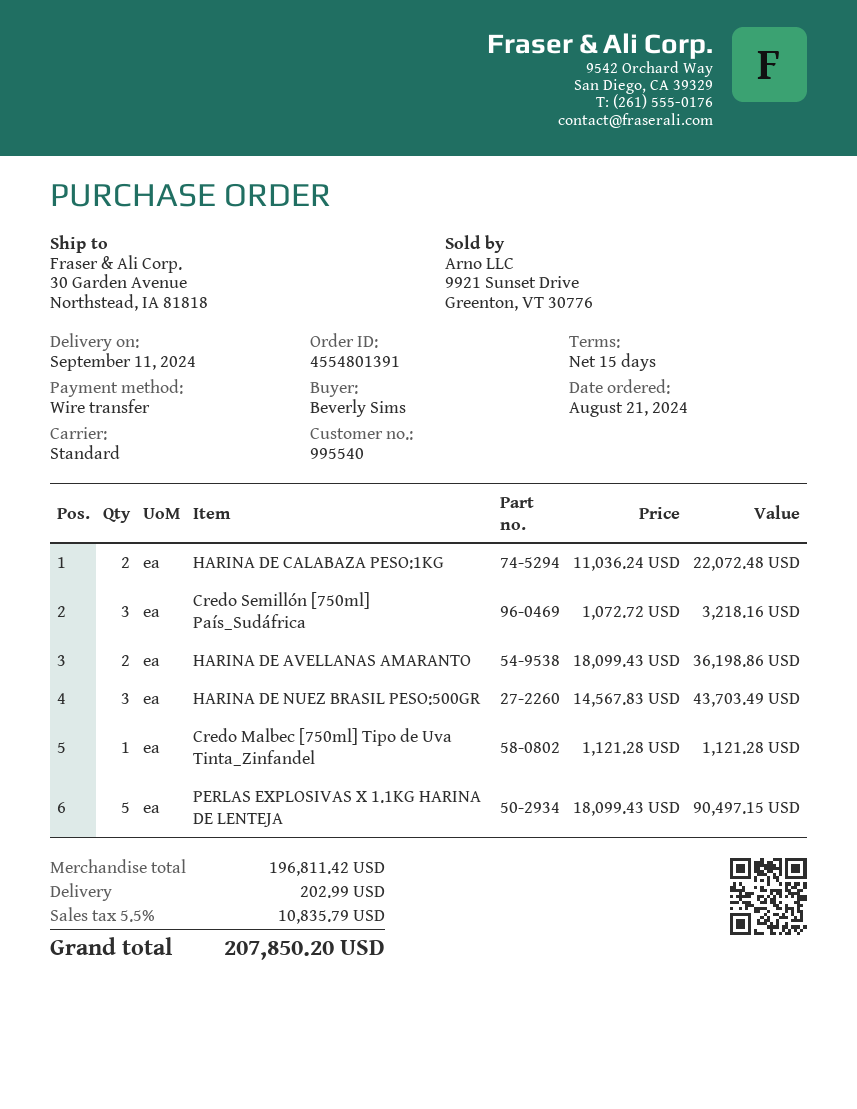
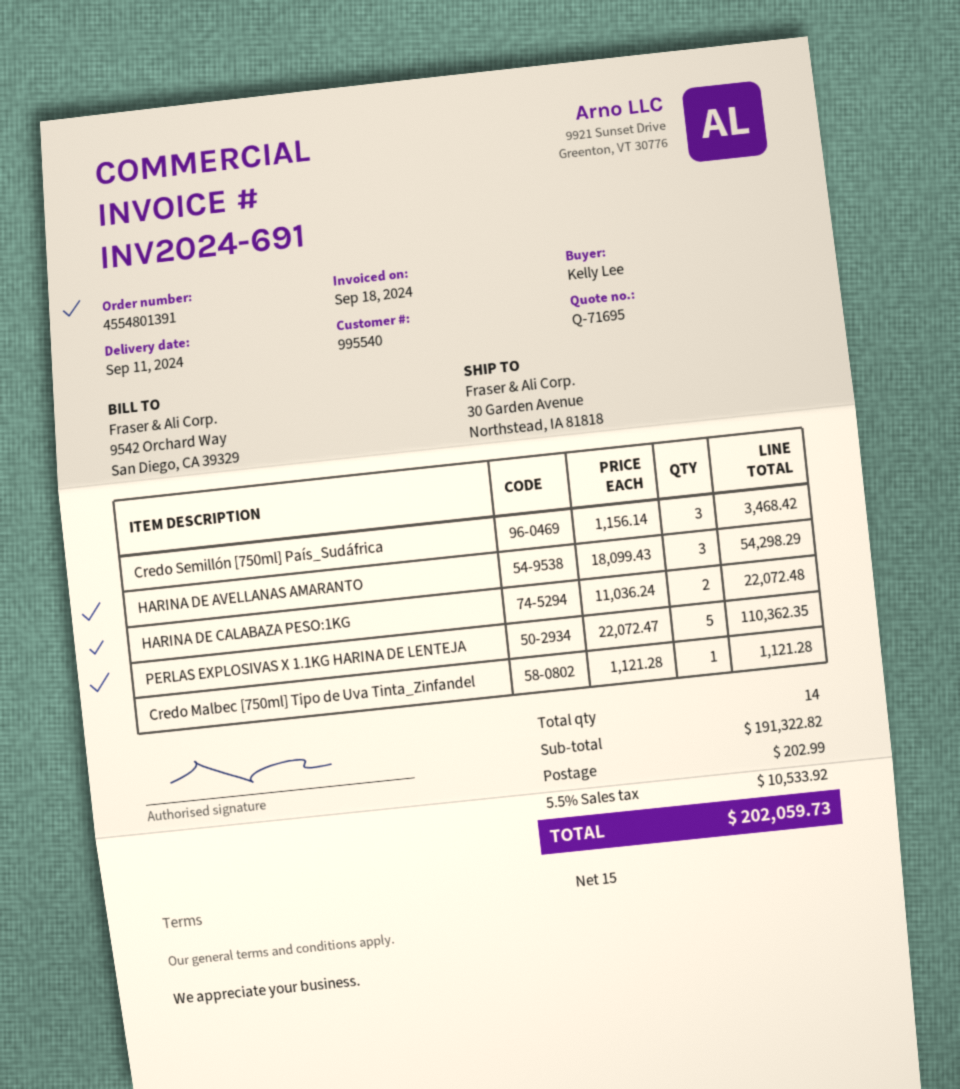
ordered by: Beverly Sims -> Kelly Lee
Credo Semillón [750ml] País_Sudáfrica: 3 x 1072.72 = 3218.16 -> 3 x 1156.14 = 3468.42
HARINA DE AVELLANAS AMARANTO: 2 x 18099.43 = 36198.86 -> 3 x 18099.43 = 54298.29
HARINA DE NUEZ BRASIL PESO:500GR: 3 x 14567.83 = 43703.49 -> none
PERLAS EXPLOSIVAS X 1.1KG HARINA DE LENTEJA: 5 x 18099.43 = 90497.15 -> 5 x 22072.47 = 110362.35
subtotal: 196811.42 -> 191322.82
tax: 5.5% = 10835.79 -> 5.5% = 10533.92
total: 207850.20 -> 202059.73

